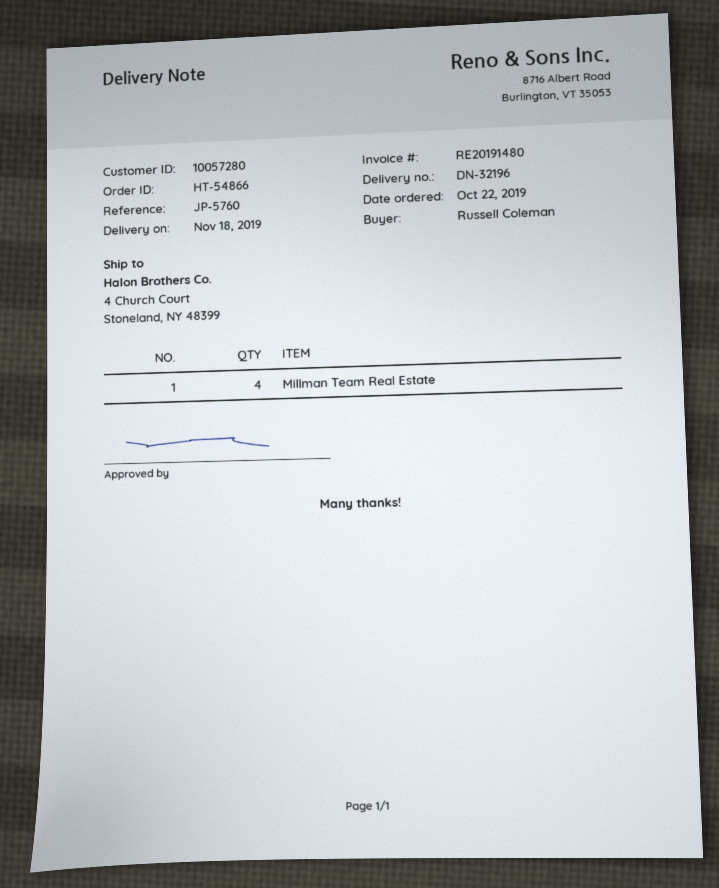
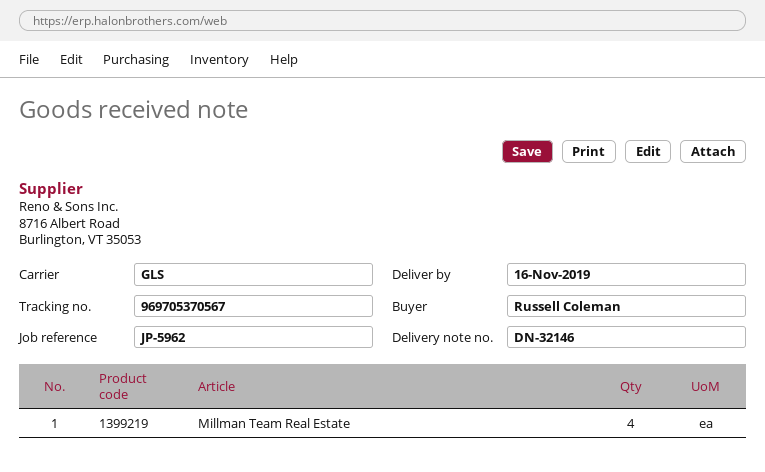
delivery note number: DN-32196 -> DN-32146
delivery date: 2019-11-18 -> 2019-11-16
reference: JP-5760 -> JP-5962

